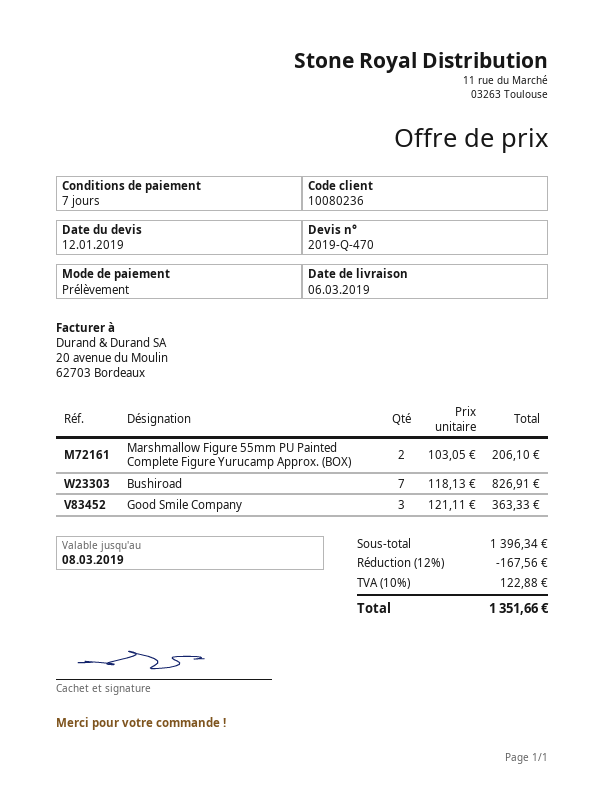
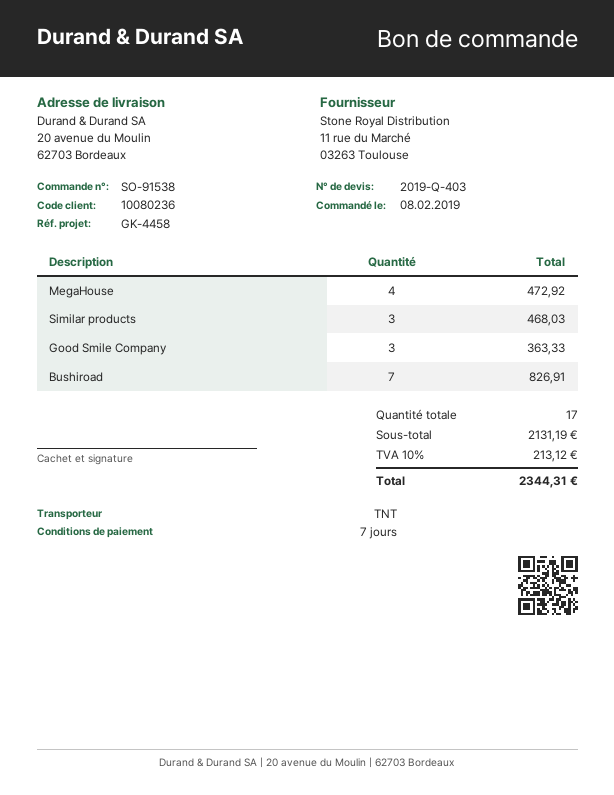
quote number: 2019-Q-470 -> 2019-Q-403
Marshmallow Figure 55mm PU Painted Complete Figure Yurucamp Approx. (BOX): 2 for 206.10 -> none
MegaHouse: none -> 4 for 472.92
Similar products: none -> 3 for 468.03
subtotal: 1396.34 -> 2131.19
discount: 12% = 167.56 -> none
tax: 10% = 122.88 -> 10% = 213.12
total: 1351.66 -> 2344.31

